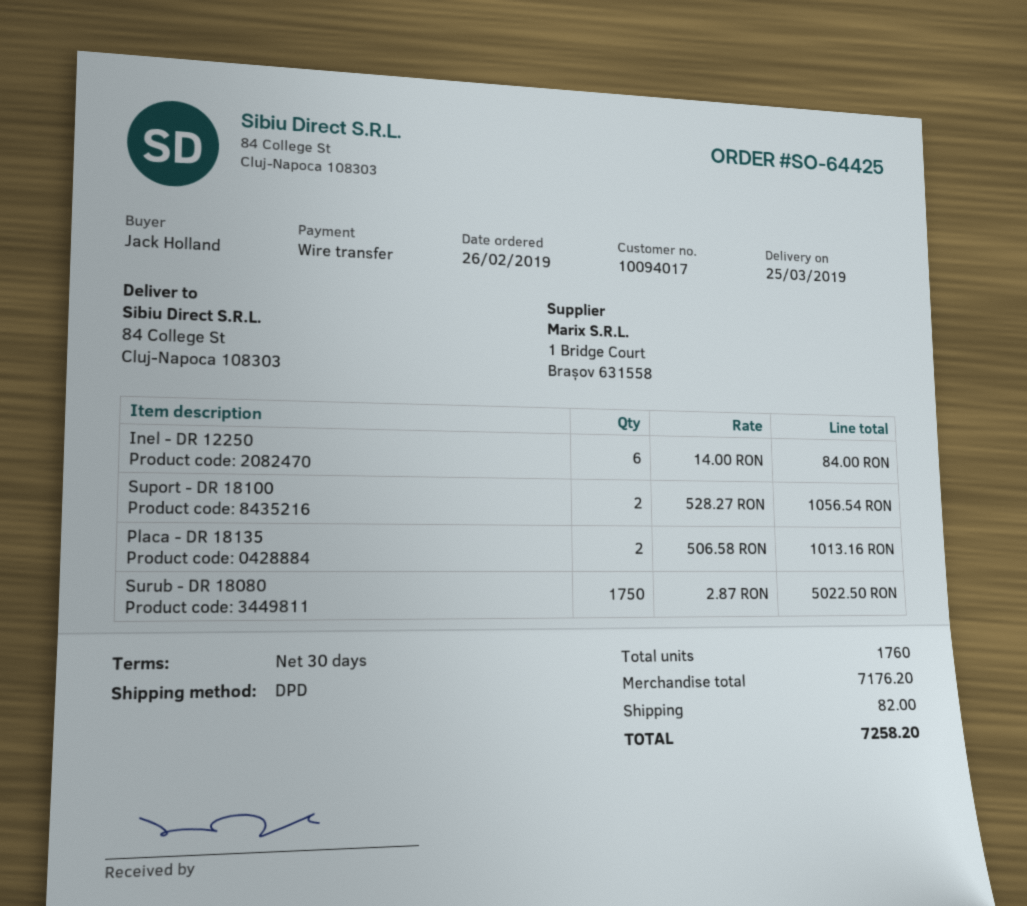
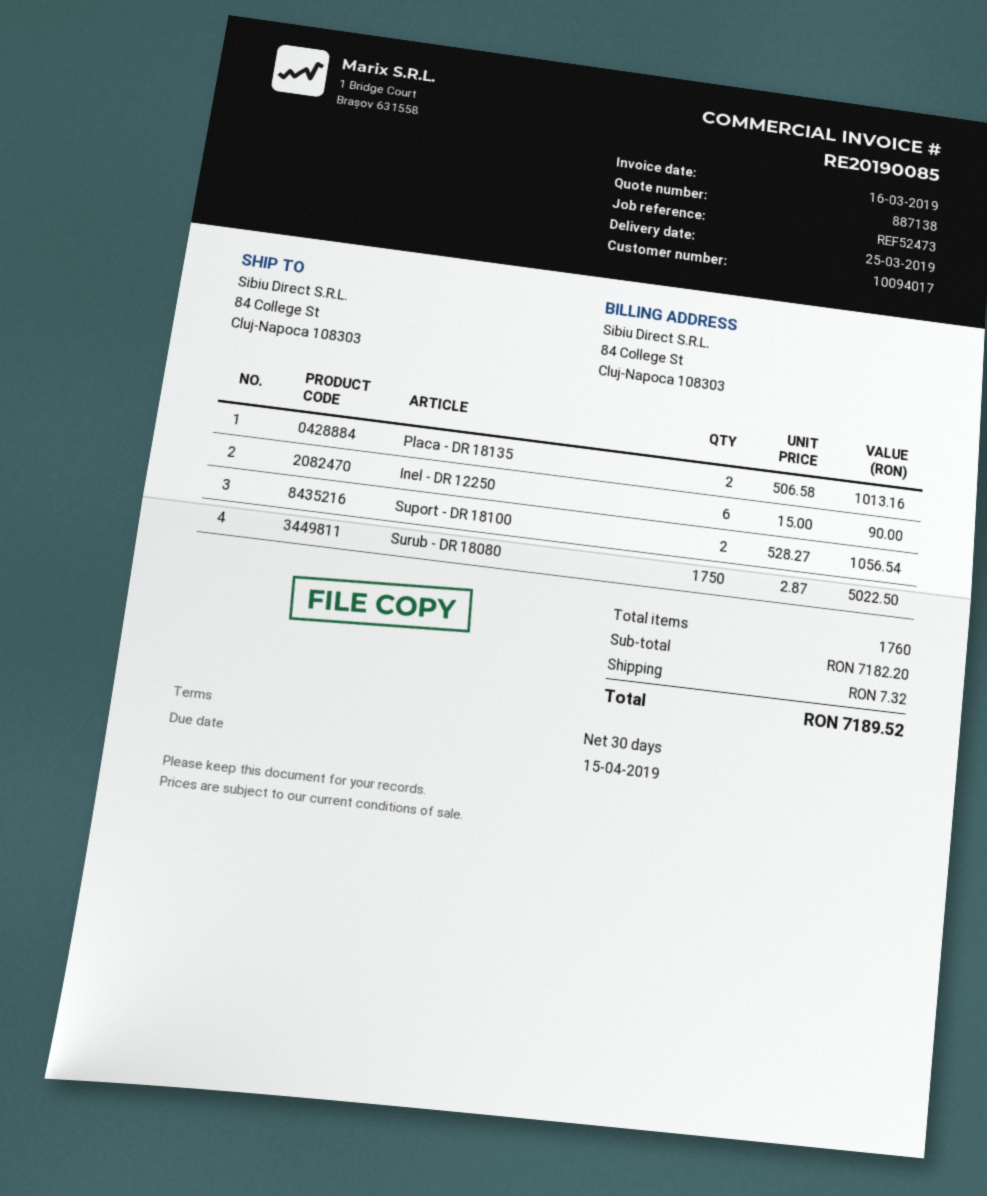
Inel - DR 12250: 6 x 14.00 = 84.00 -> 6 x 15.00 = 90.00
subtotal: 7176.20 -> 7182.20
shipping: 82.00 -> 7.32
total: 7258.20 -> 7189.52

